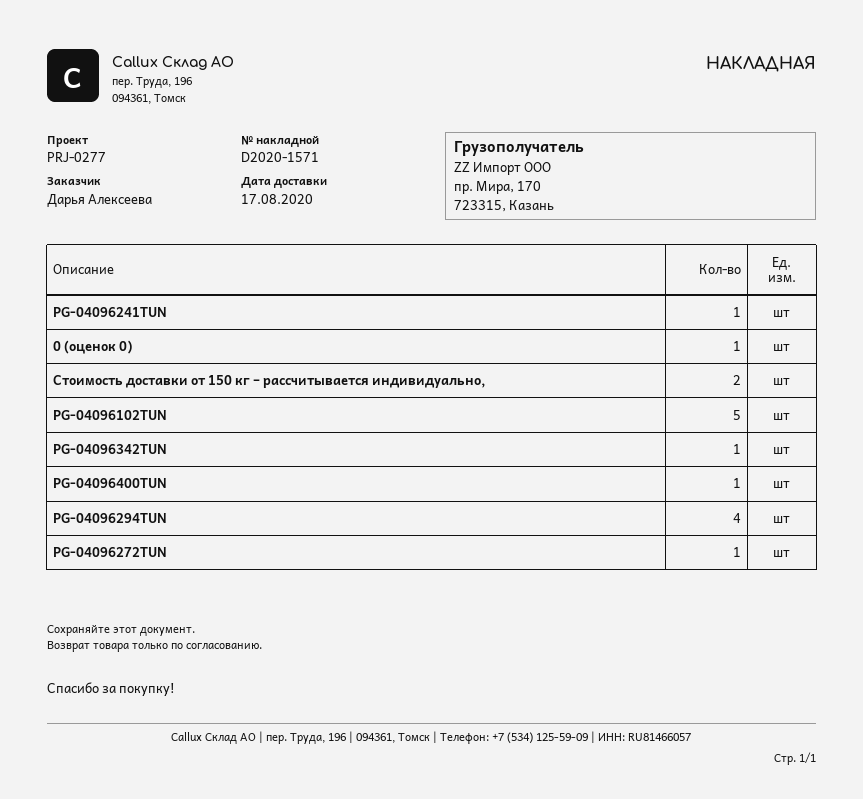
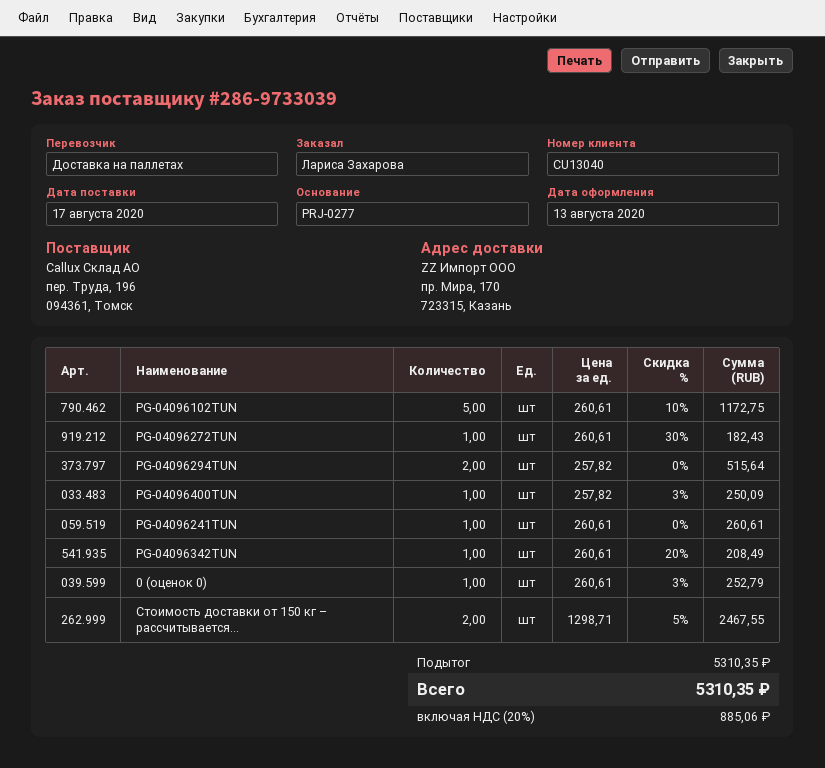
ordered by: Дарья Алексеева -> Лариса Захарова
PG-04096294TUN: 4 -> 2

